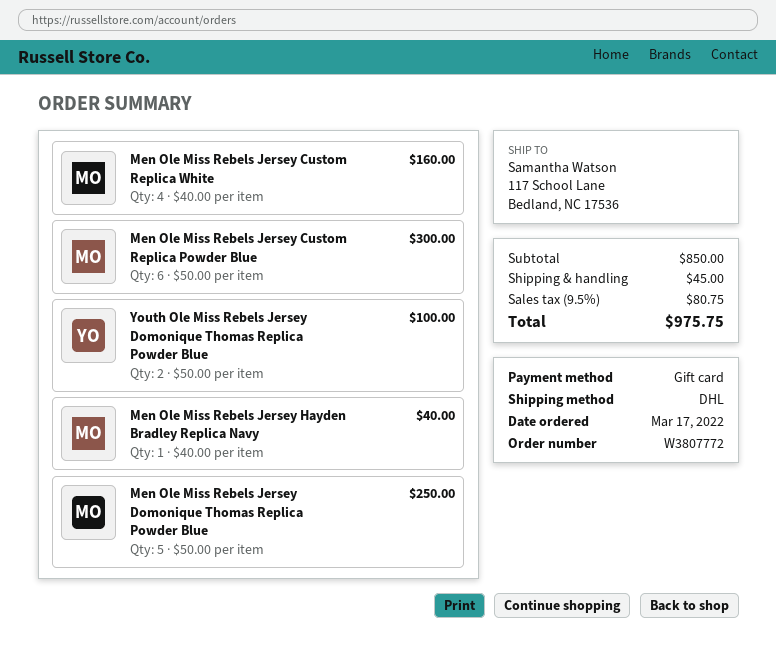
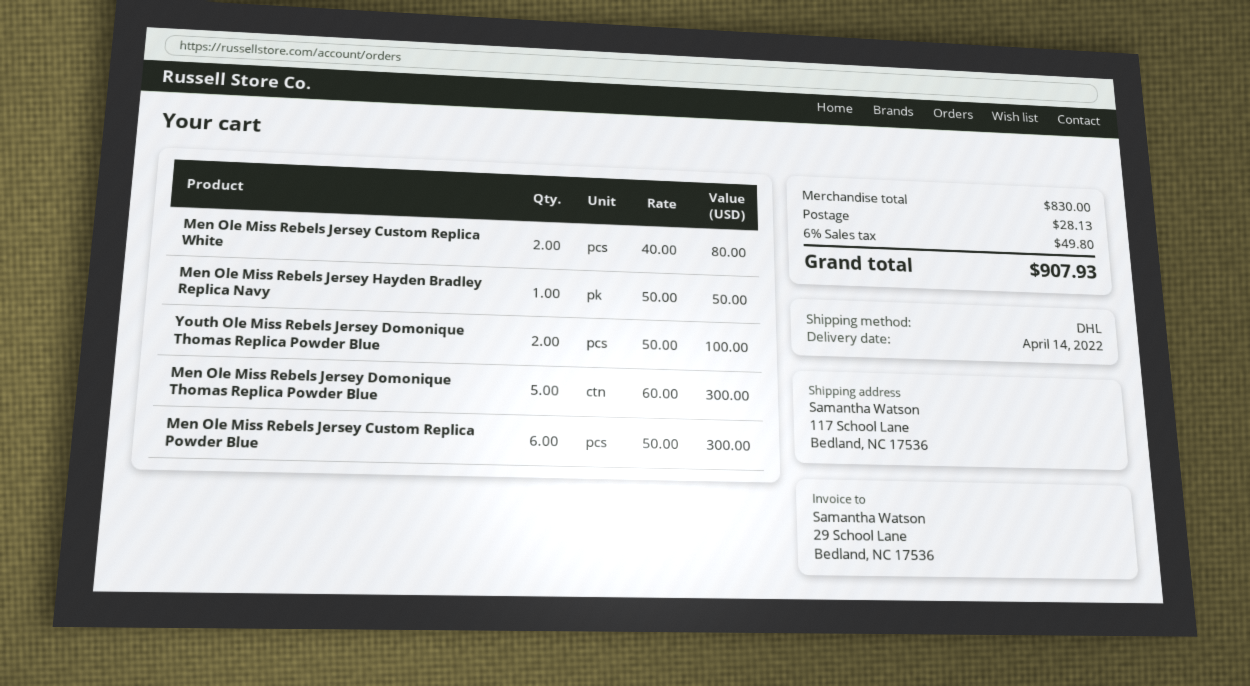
Men Ole Miss Rebels Jersey Custom Replica White: 4 x 40.00 = 160.00 -> 2 x 40.00 = 80.00
Men Ole Miss Rebels Jersey Hayden Bradley Replica Navy: 1 x 40.00 = 40.00 -> 1 x 50.00 = 50.00
Men Ole Miss Rebels Jersey Domonique Thomas Replica Powder Blue: 5 x 50.00 = 250.00 -> 5 x 60.00 = 300.00
subtotal: 850.00 -> 830.00
shipping: 45.00 -> 28.13
tax: 9.5% = 80.75 -> 6% = 49.80
total: 975.75 -> 907.93

